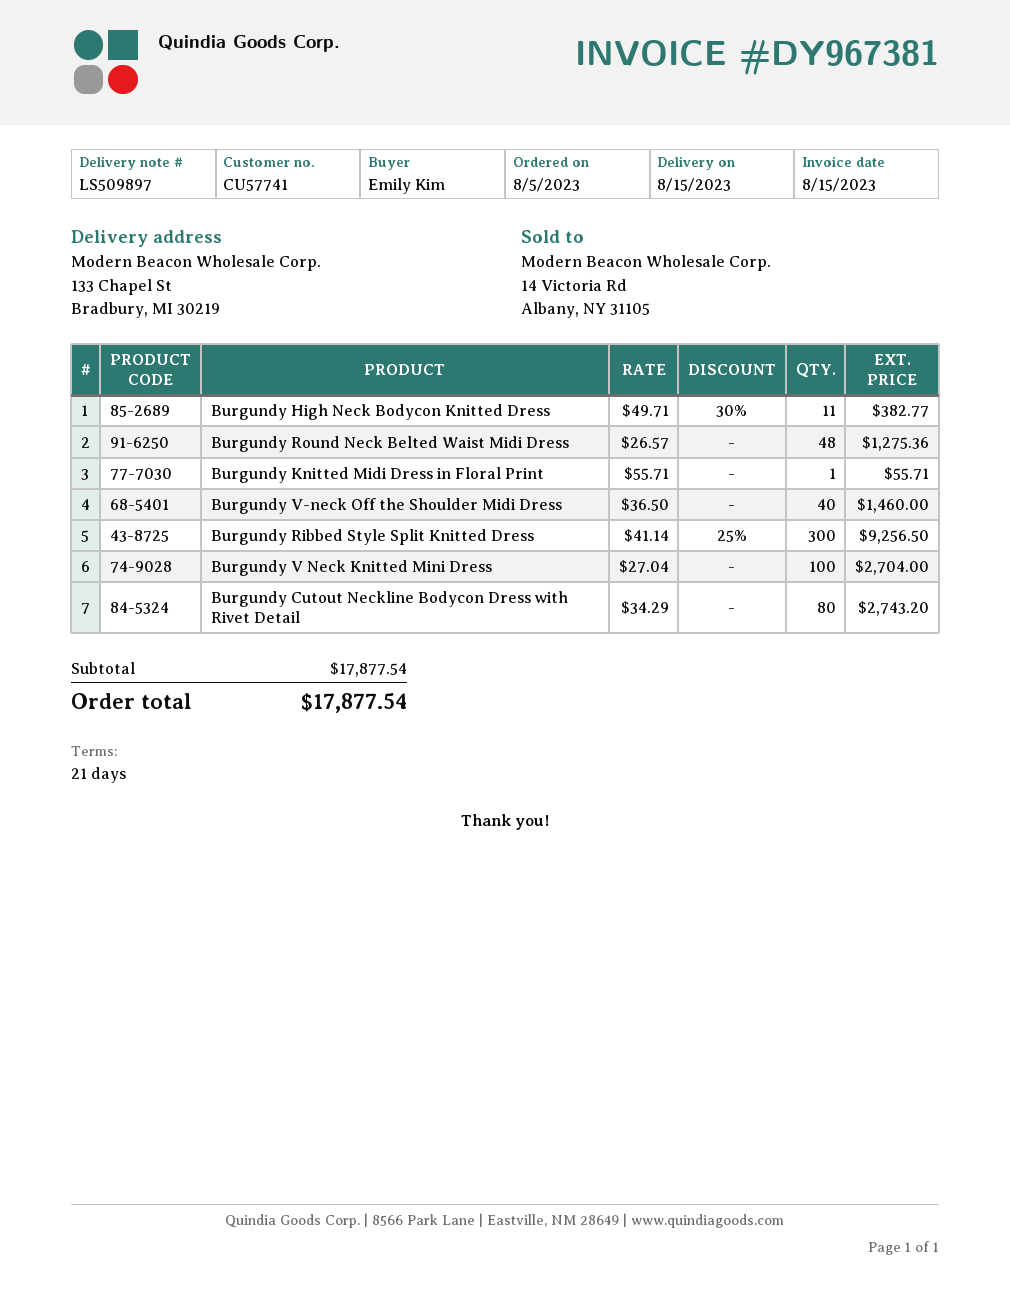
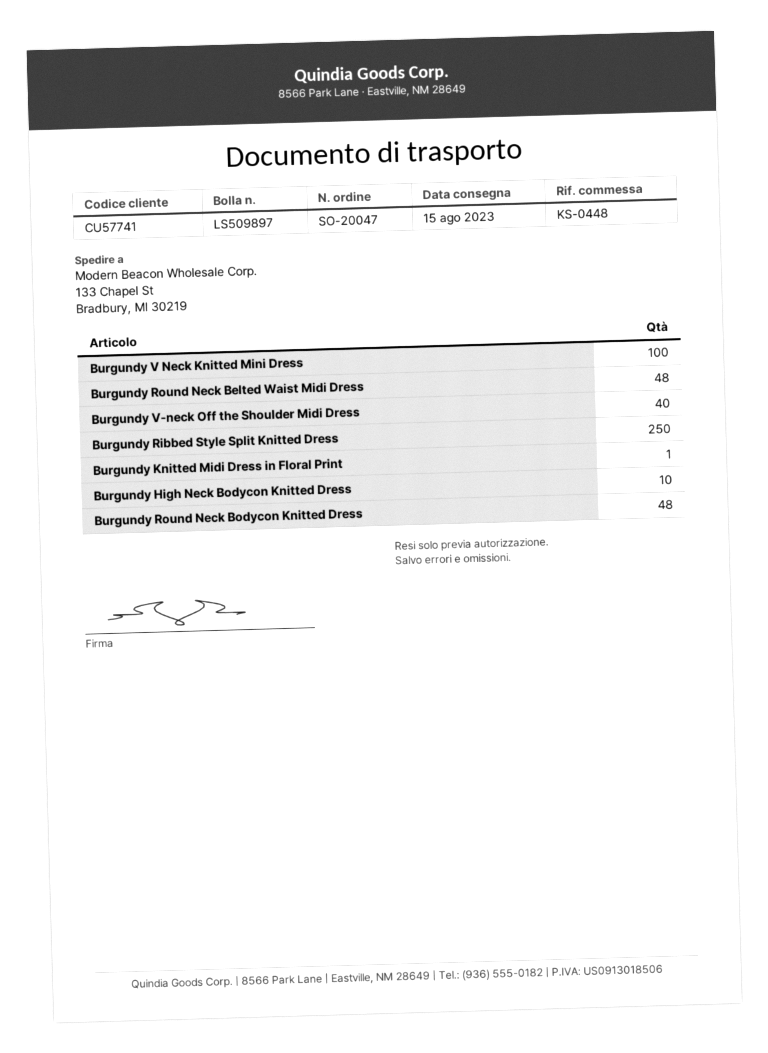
Burgundy High Neck Bodycon Knitted Dress: 11 -> 10
Burgundy Ribbed Style Split Knitted Dress: 300 -> 250
Burgundy Cutout Neckline Bodycon Dress with Rivet Detail: 80 -> none
Burgundy Round Neck Bodycon Knitted Dress: none -> 48

